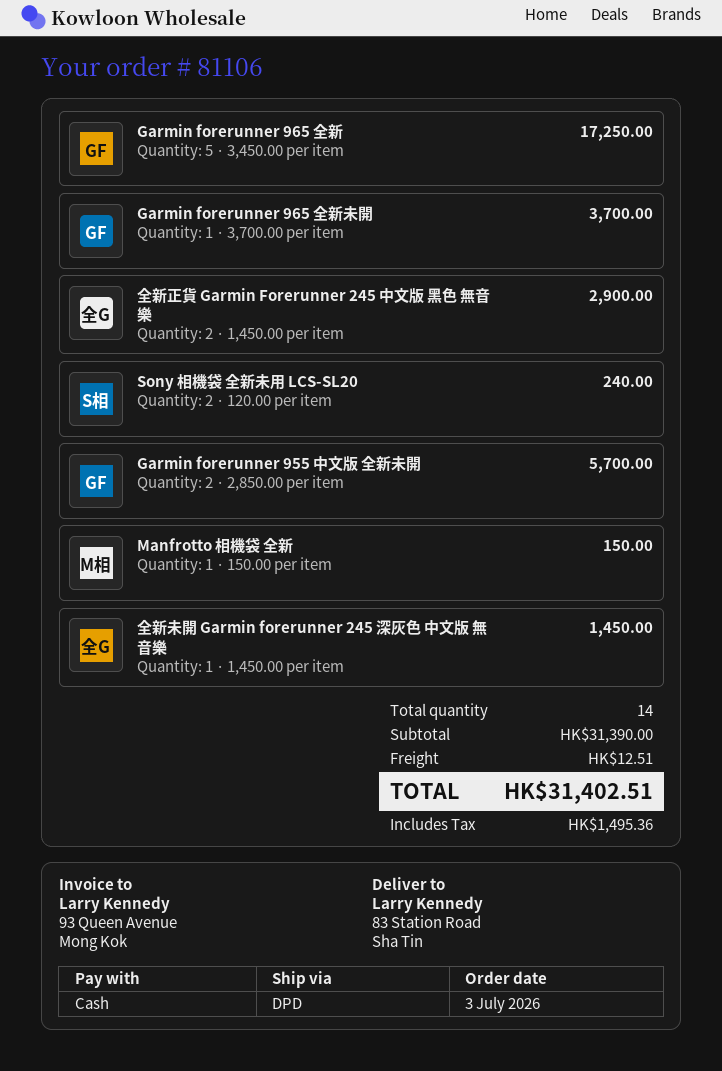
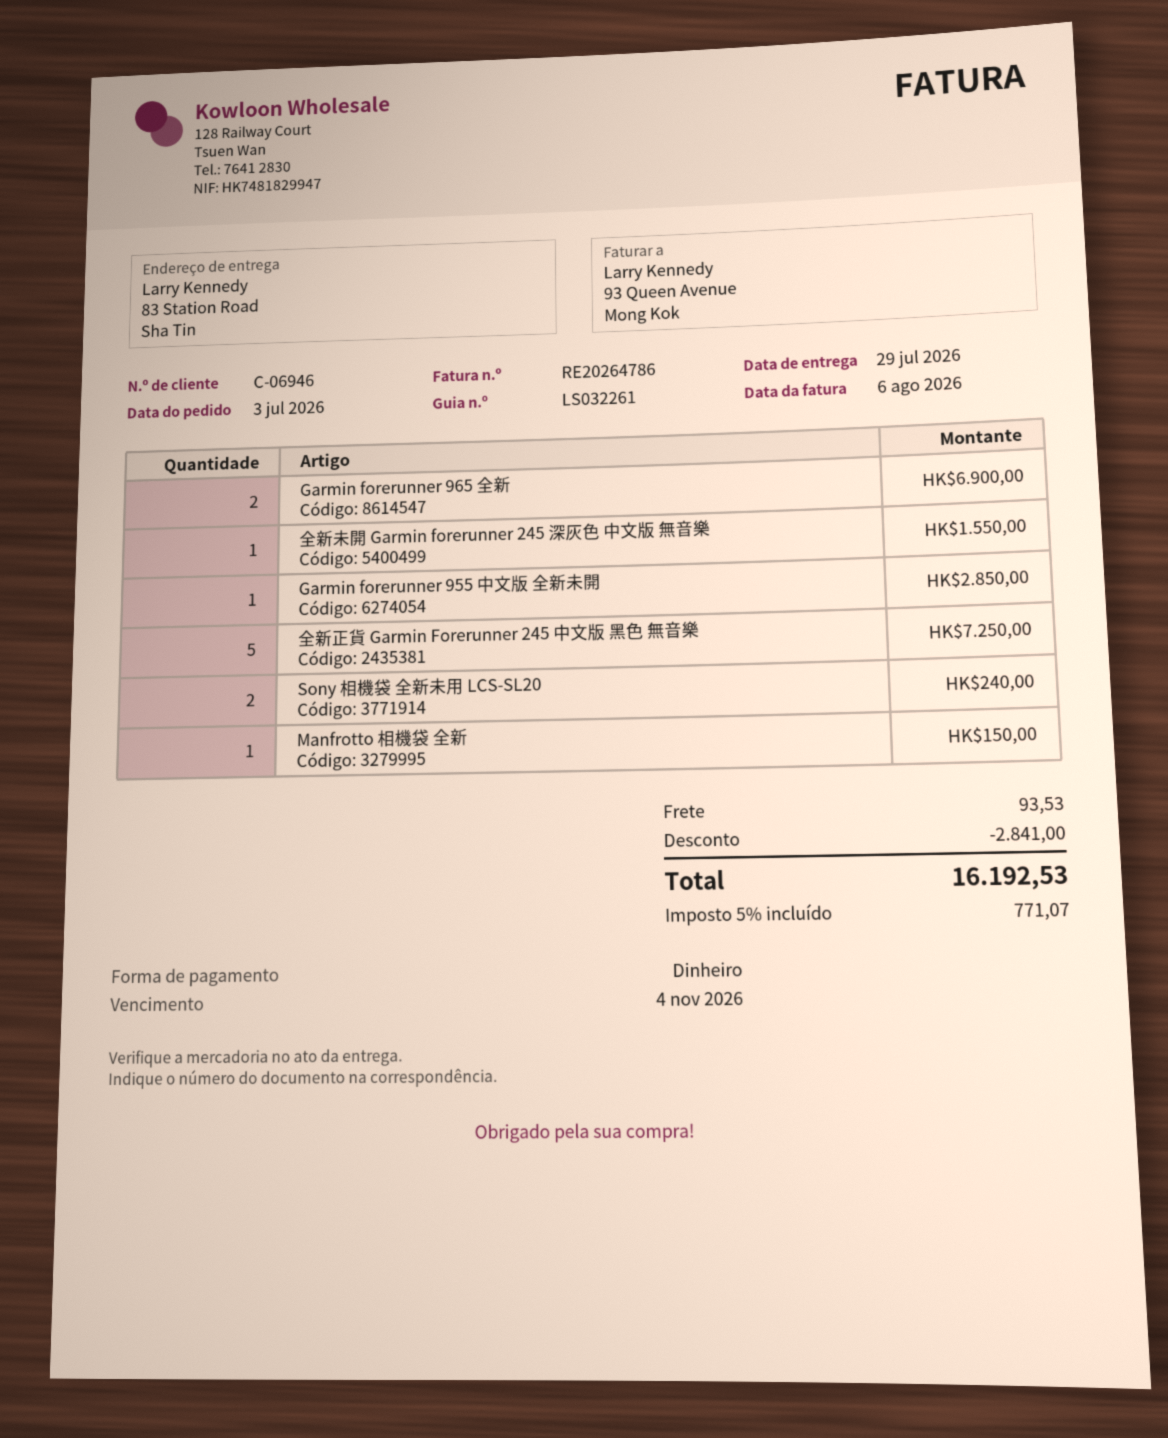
Garmin forerunner 965 全新: 5 for 17250.00 -> 2 for 6900.00
Garmin forerunner 965 全新未開: 1 for 3700.00 -> none
全新正貨 Garmin Forerunner 245 中文版 黑色 無音樂: 2 for 2900.00 -> 5 for 7250.00
Garmin forerunner 955 中文版 全新未開: 2 for 5700.00 -> 1 for 2850.00
全新未開 Garmin forerunner 245 深灰色 中文版 無音樂: 1 for 1450.00 -> 1 for 1550.00
discount: none -> 2841.00
shipping: 12.51 -> 93.53
tax: 1495.36 -> 771.07
total: 31402.51 -> 16192.53

